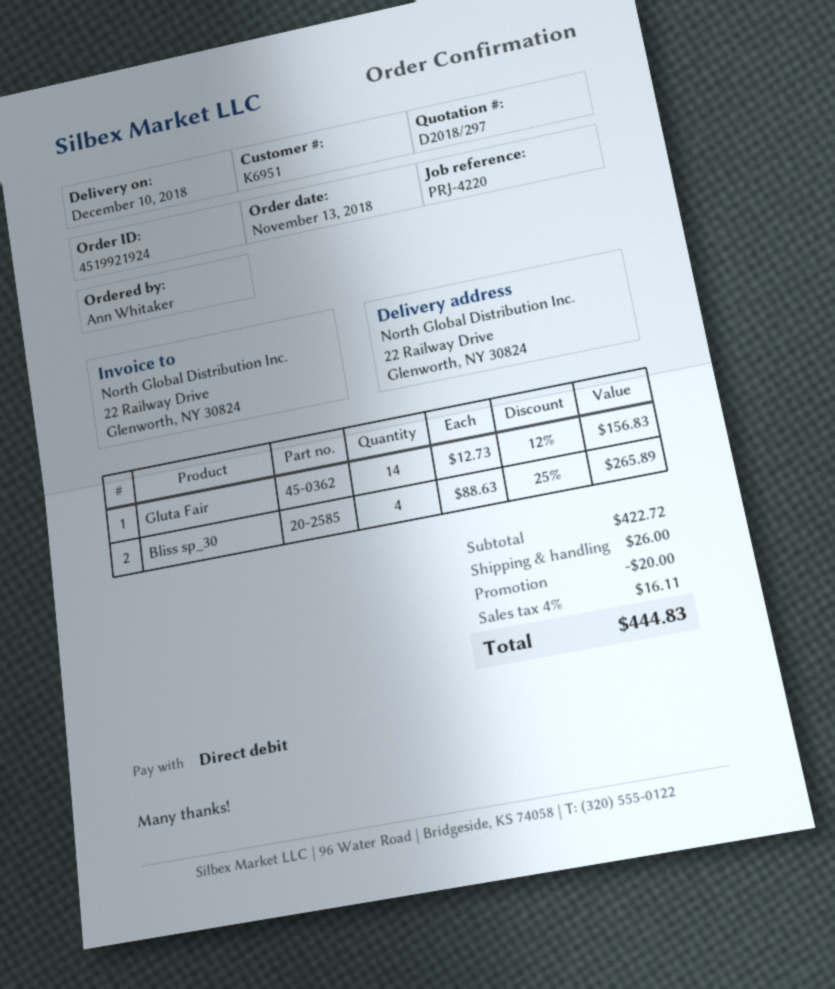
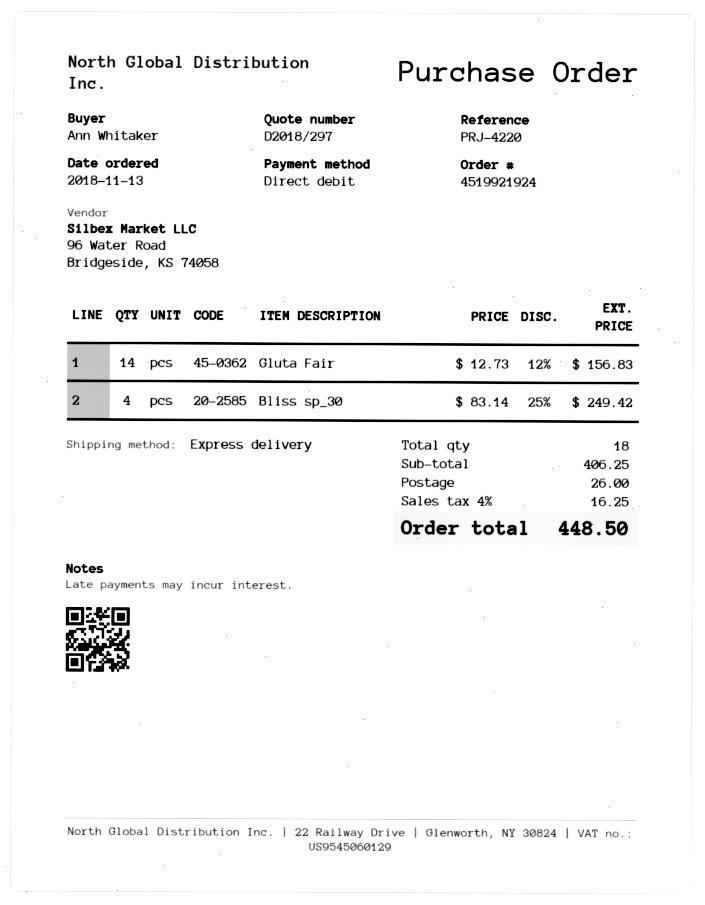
Bliss sp_30: 4 x 88.63 - 25% = 265.89 -> 4 x 83.14 - 25% = 249.42
subtotal: 422.72 -> 406.25
discount: 20.00 -> none
tax: 4% = 16.11 -> 4% = 16.25
total: 444.83 -> 448.50

